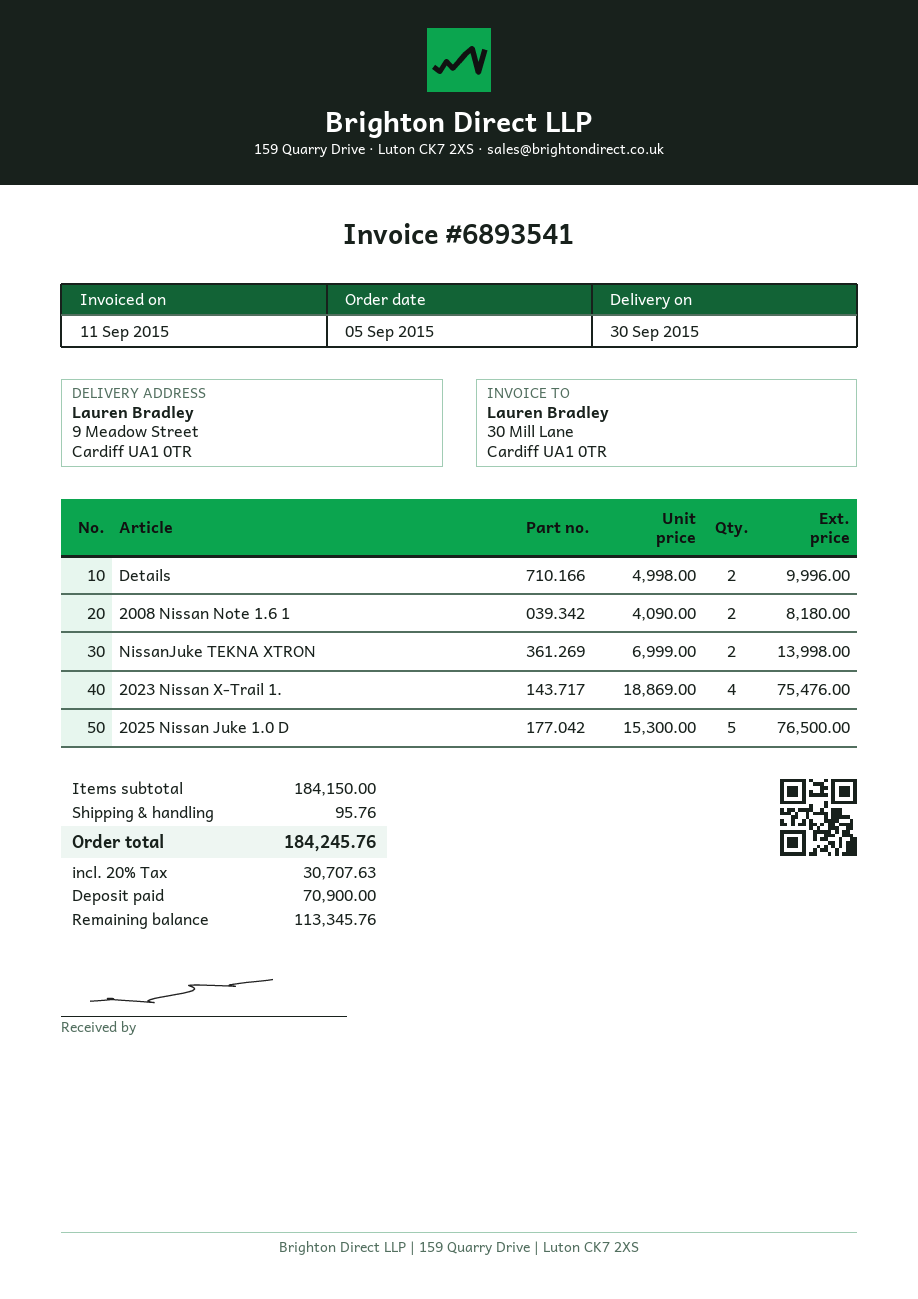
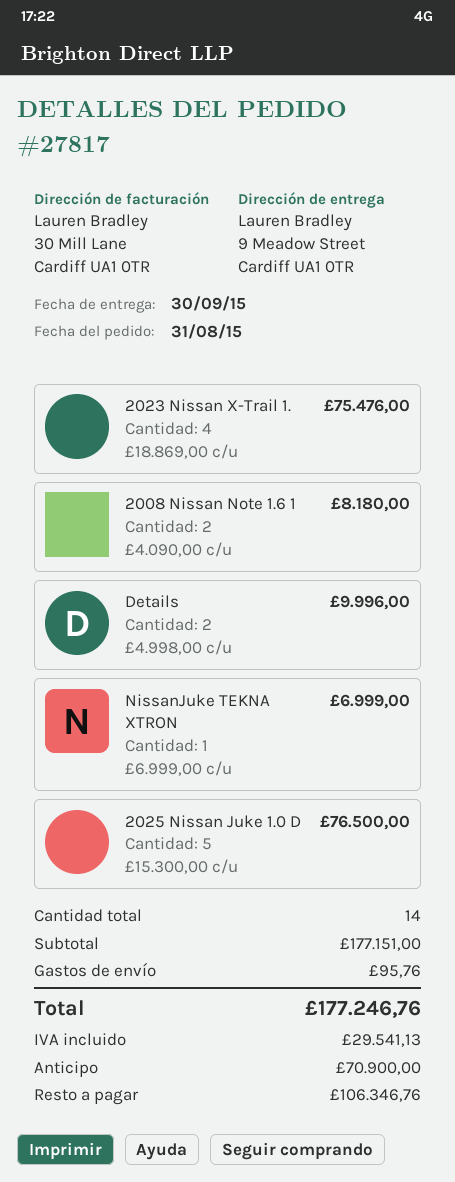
order date: 2015-09-05 -> 2015-08-31
NissanJuke TEKNA XTRON: 2 x 6999.00 = 13998.00 -> 1 x 6999.00 = 6999.00
subtotal: 184150.00 -> 177151.00
tax: 30707.63 -> 29541.13
total: 184245.76 -> 177246.76
balance: 113345.76 -> 106346.76

